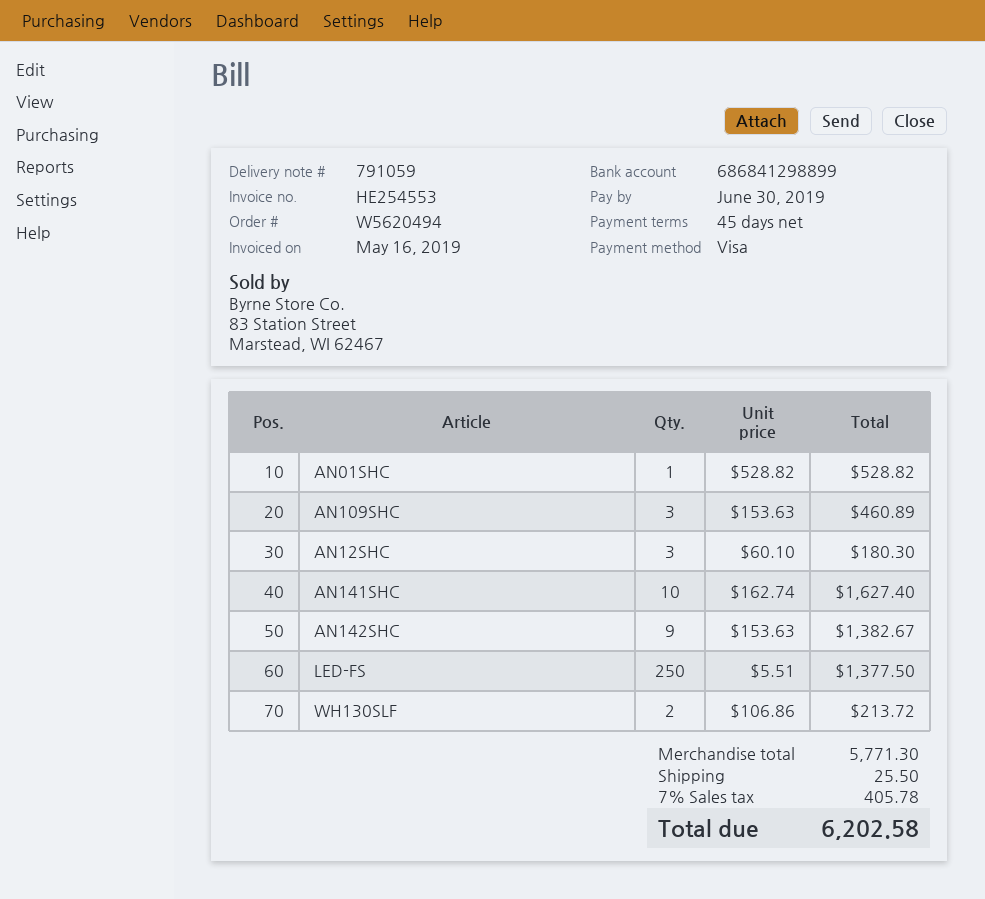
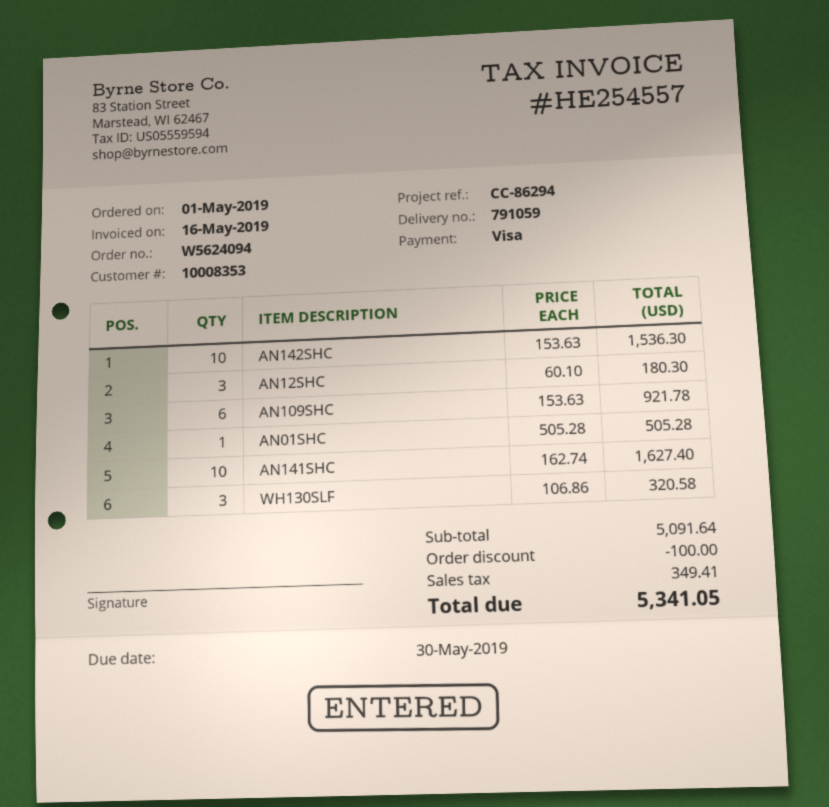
order number: W5620494 -> W5624094
invoice number: HE254553 -> HE254557
due date: 2019-06-30 -> 2019-05-30
AN01SHC: 1 x 528.82 = 528.82 -> 1 x 505.28 = 505.28
AN109SHC: 3 x 153.63 = 460.89 -> 6 x 153.63 = 921.78
AN142SHC: 9 x 153.63 = 1382.67 -> 10 x 153.63 = 1536.30
LED-FS: 250 x 5.51 = 1377.50 -> none
WH130SLF: 2 x 106.86 = 213.72 -> 3 x 106.86 = 320.58
subtotal: 5771.30 -> 5091.64
discount: none -> 100.00
shipping: 25.50 -> none
tax: 405.78 -> 349.41
total: 6202.58 -> 5341.05

